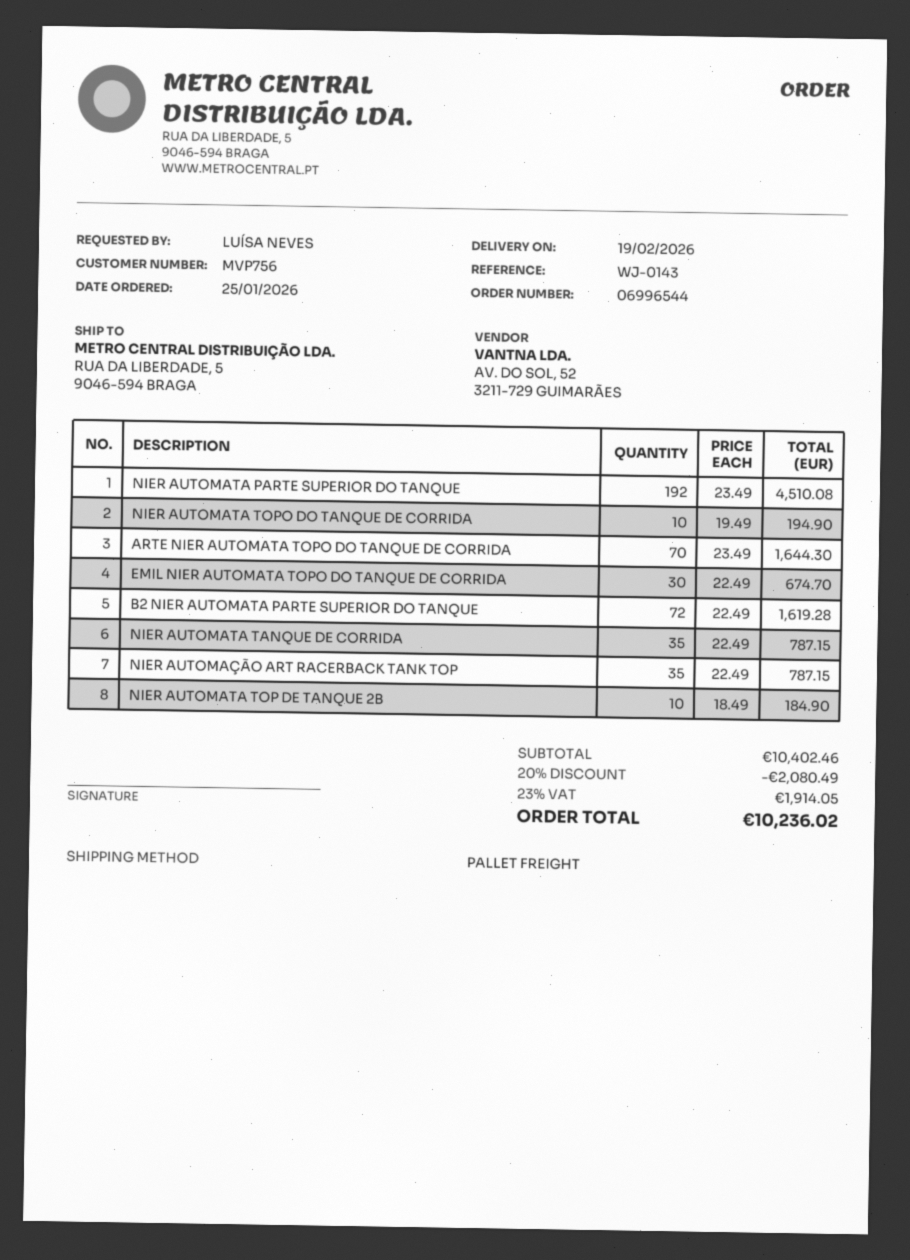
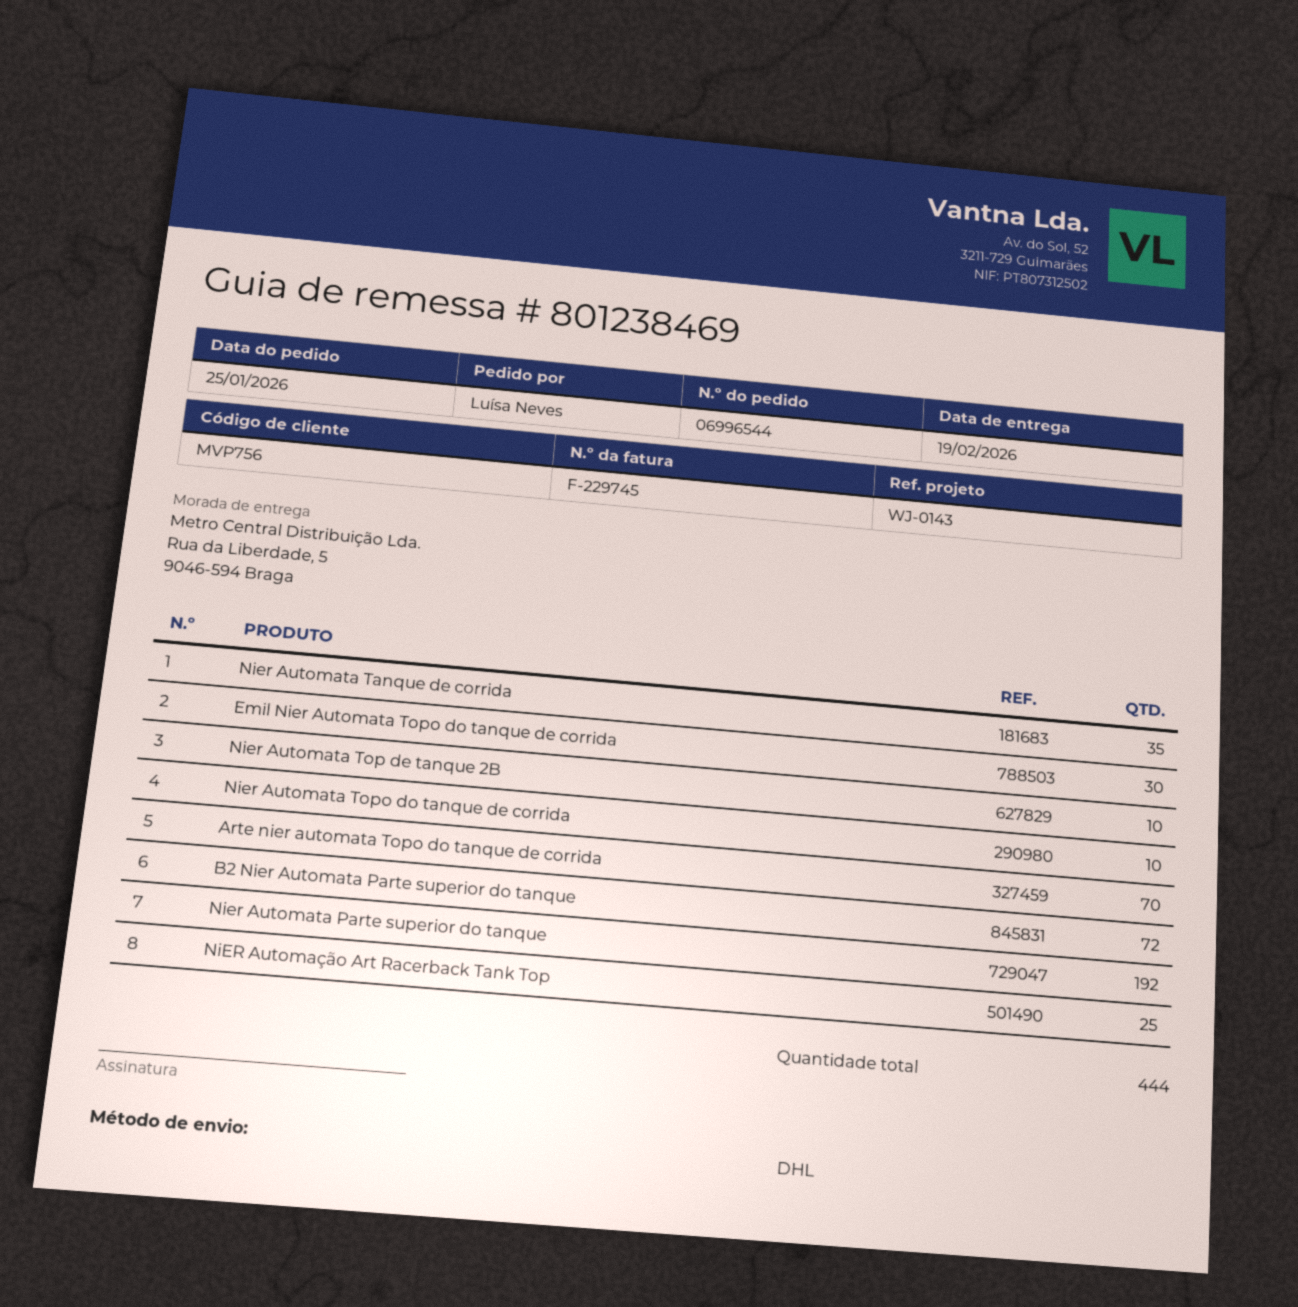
shipping method: pallet freight -> DHL
NIER AUTOMAÇÃO ART RACERBACK TANK TOP: 35 -> 25

